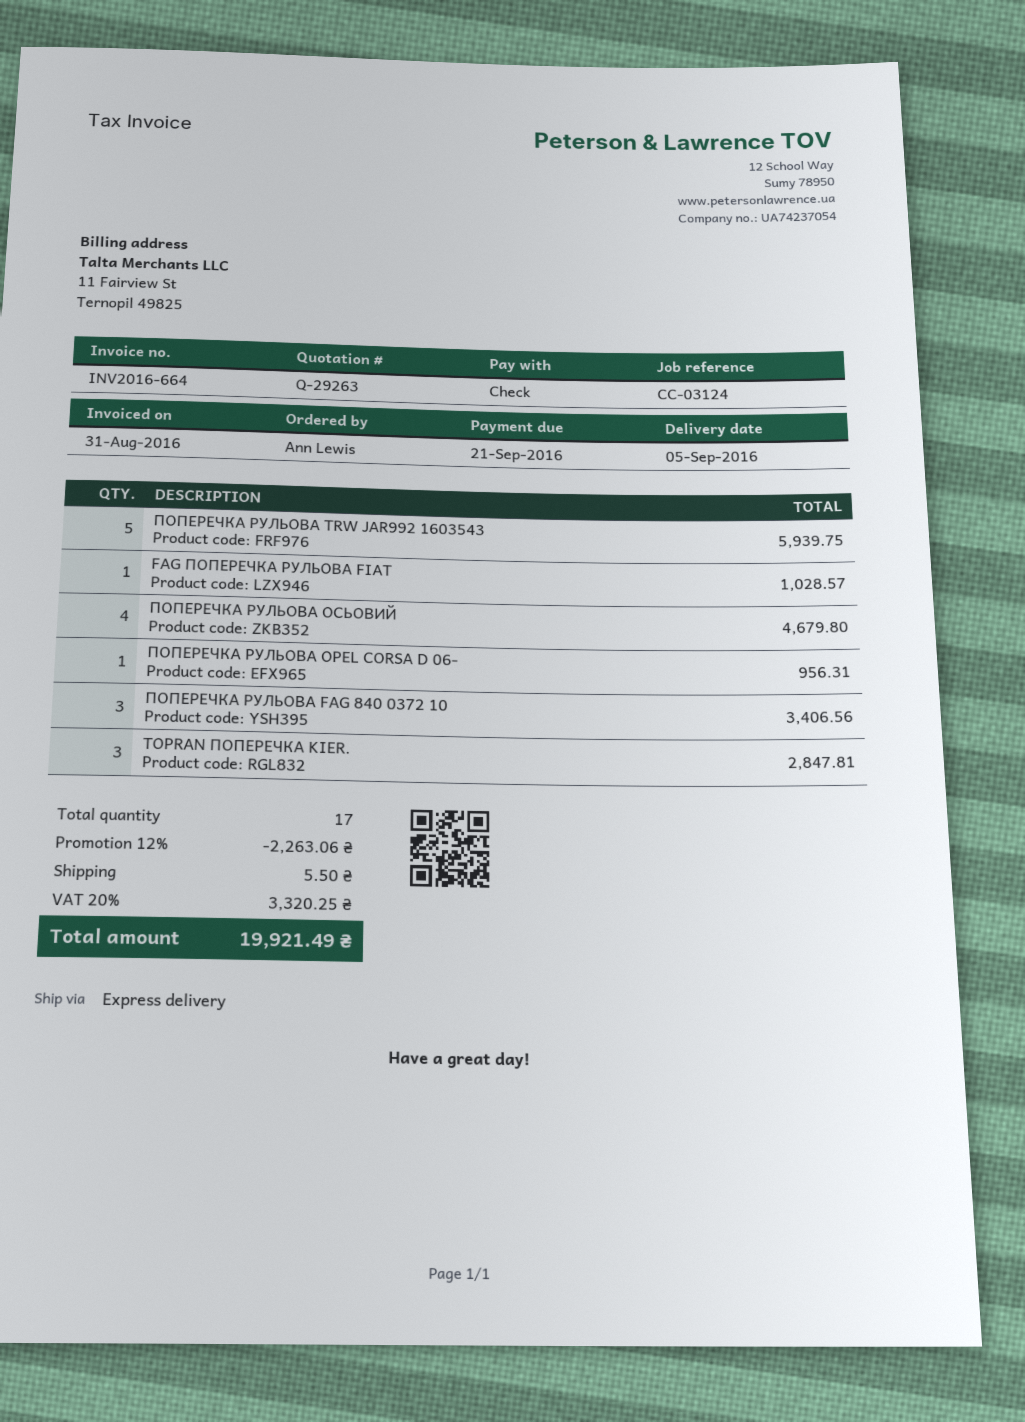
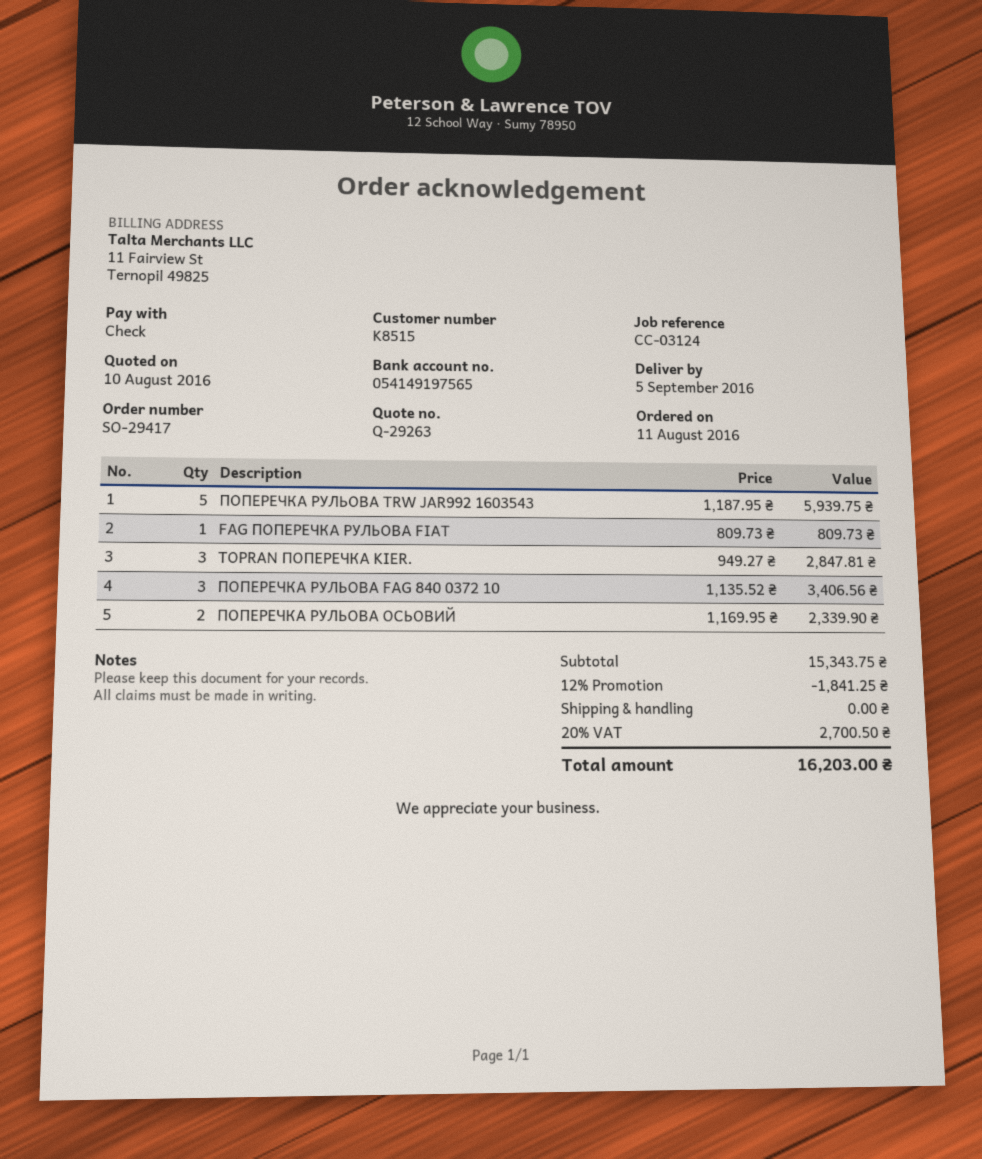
FAG ПОПЕРЕЧКА РУЛЬОВА FIAT: 1 for 1028.57 -> 1 for 809.73
ПОПЕРЕЧКА РУЛЬОВА ОСЬОВИЙ: 4 for 4679.80 -> 2 for 2339.90
ПОПЕРЕЧКА РУЛЬОВА OPEL CORSA D 06-: 1 for 956.31 -> none
discount: 12% = 2263.06 -> 12% = 1841.25
shipping: 5.50 -> 0.00
tax: 20% = 3320.25 -> 20% = 2700.50
total: 19921.49 -> 16203.00

